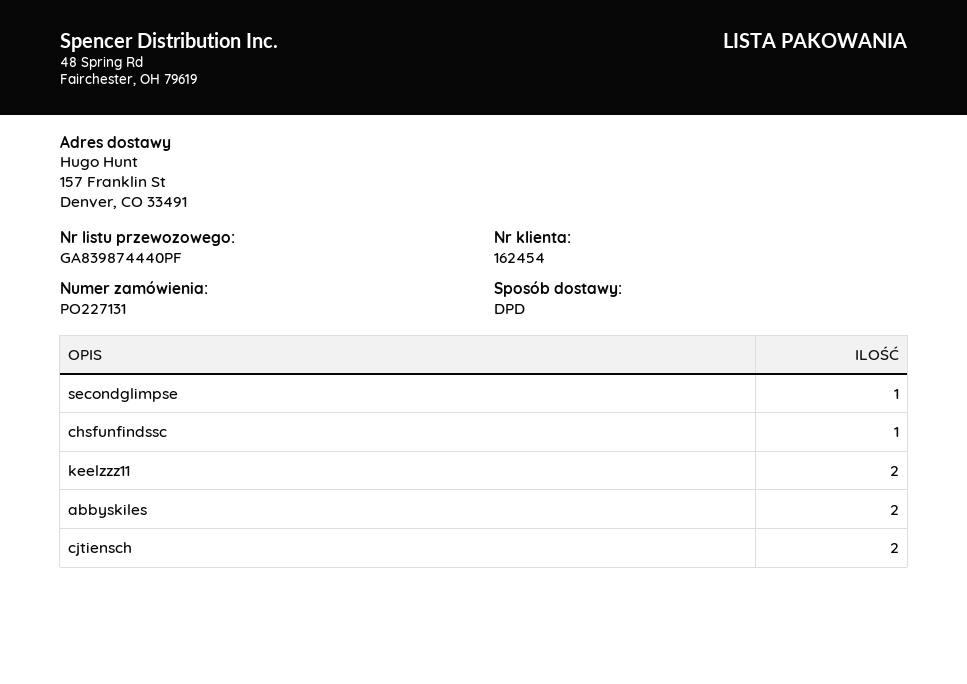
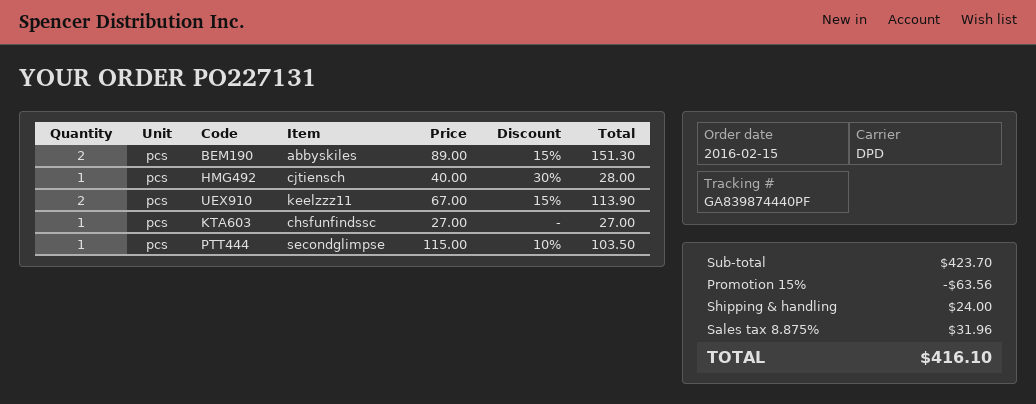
cjtiensch: 2 -> 1

